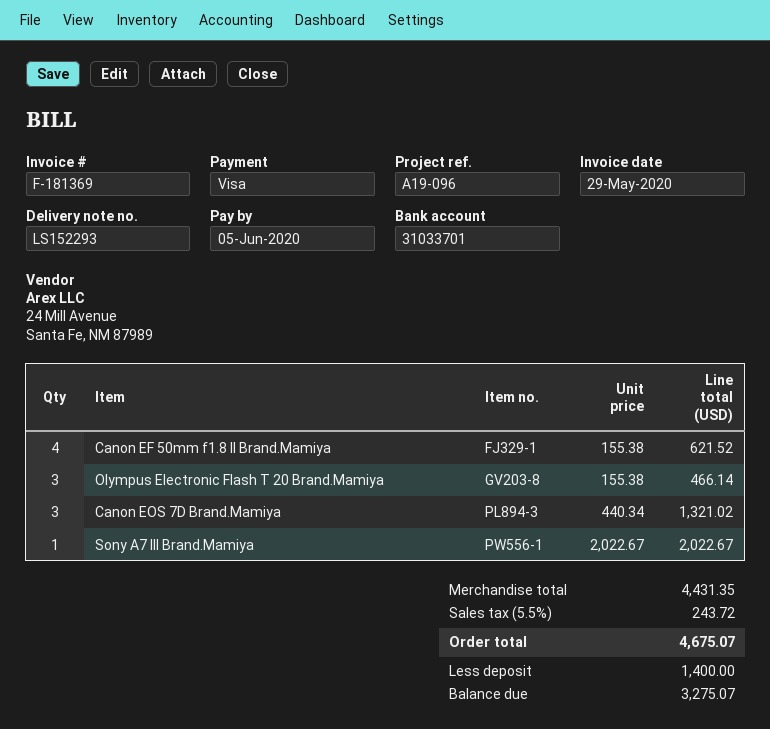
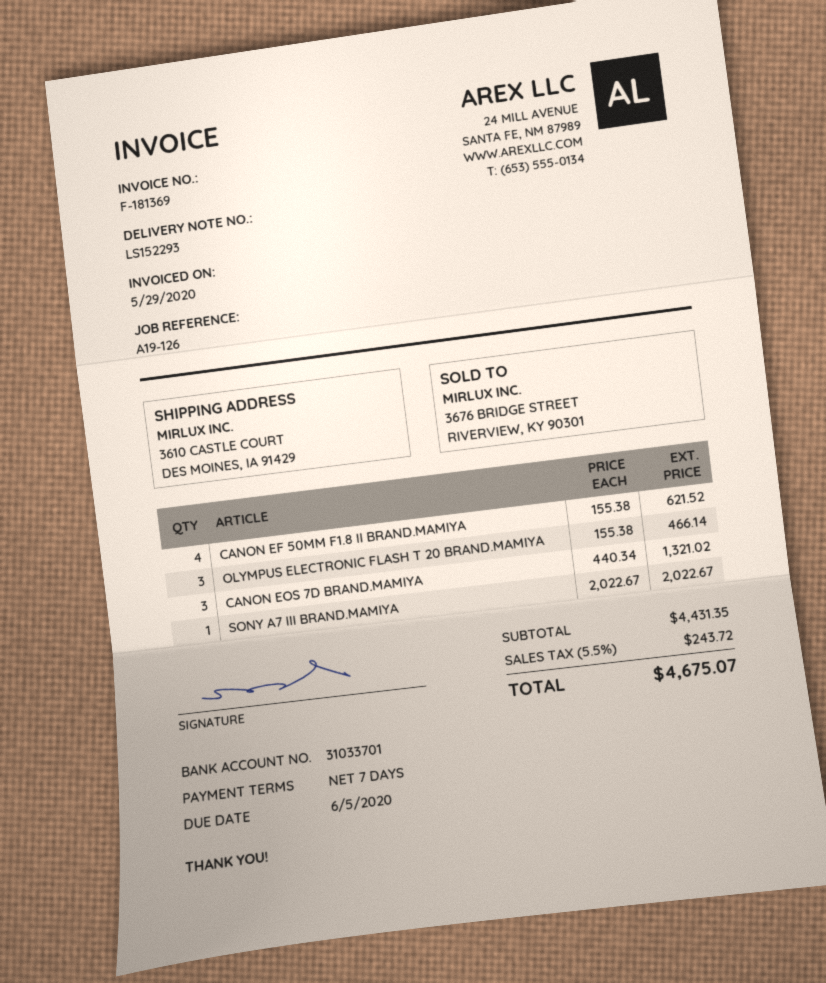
reference: A19-096 -> A19-126

